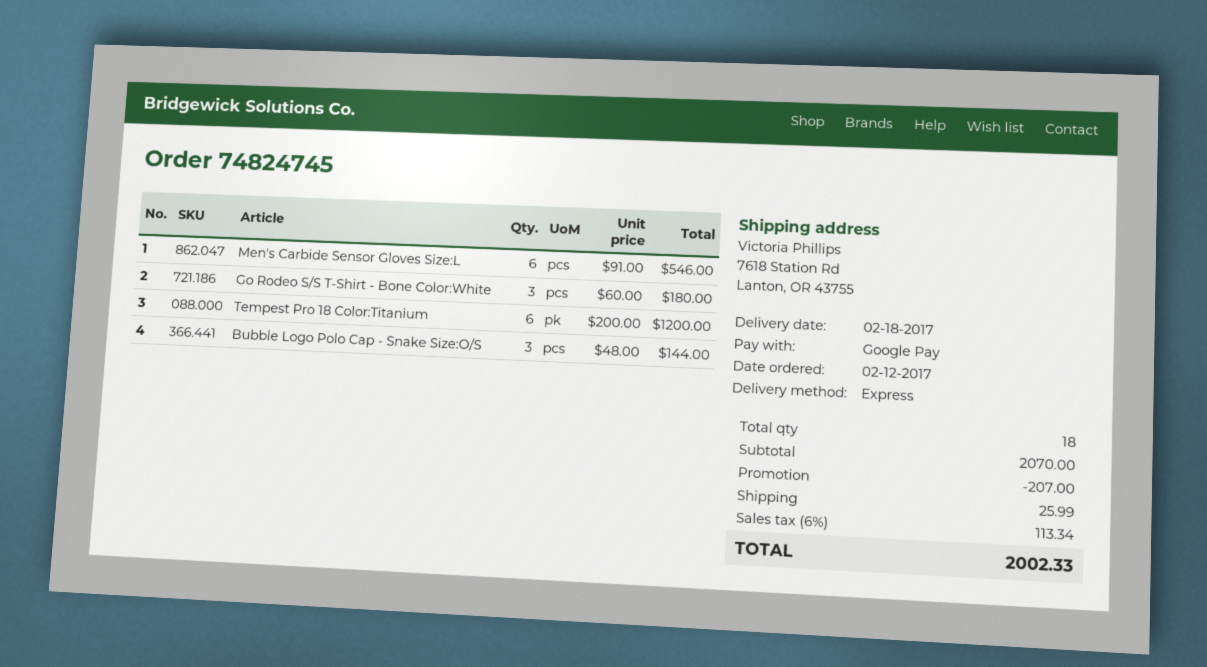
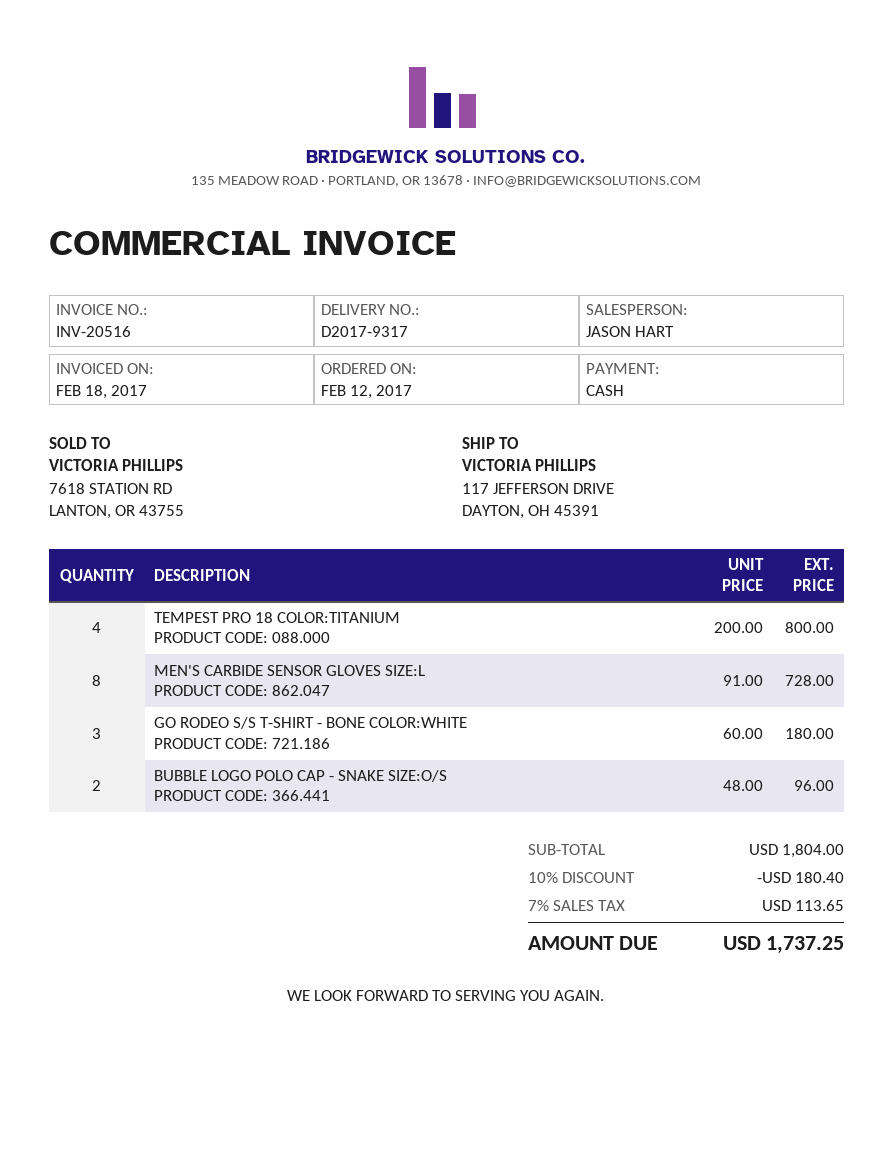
payment method: Google Pay -> cash
ship to: 7618 Station Rd, Lanton, OR 43755 -> 117 JEFFERSON DRIVE, DAYTON, OH 45391
Men's Carbide Sensor Gloves Size:L: 6 x 91.00 = 546.00 -> 8 x 91.00 = 728.00
Tempest Pro 18 Color:Titanium: 6 x 200.00 = 1200.00 -> 4 x 200.00 = 800.00
Bubble Logo Polo Cap - Snake Size:O/S: 3 x 48.00 = 144.00 -> 2 x 48.00 = 96.00
subtotal: 2070.00 -> 1804.00
discount: 207.00 -> 180.40
shipping: 25.99 -> none
tax: 6% = 113.34 -> 7% = 113.65
total: 2002.33 -> 1737.25

